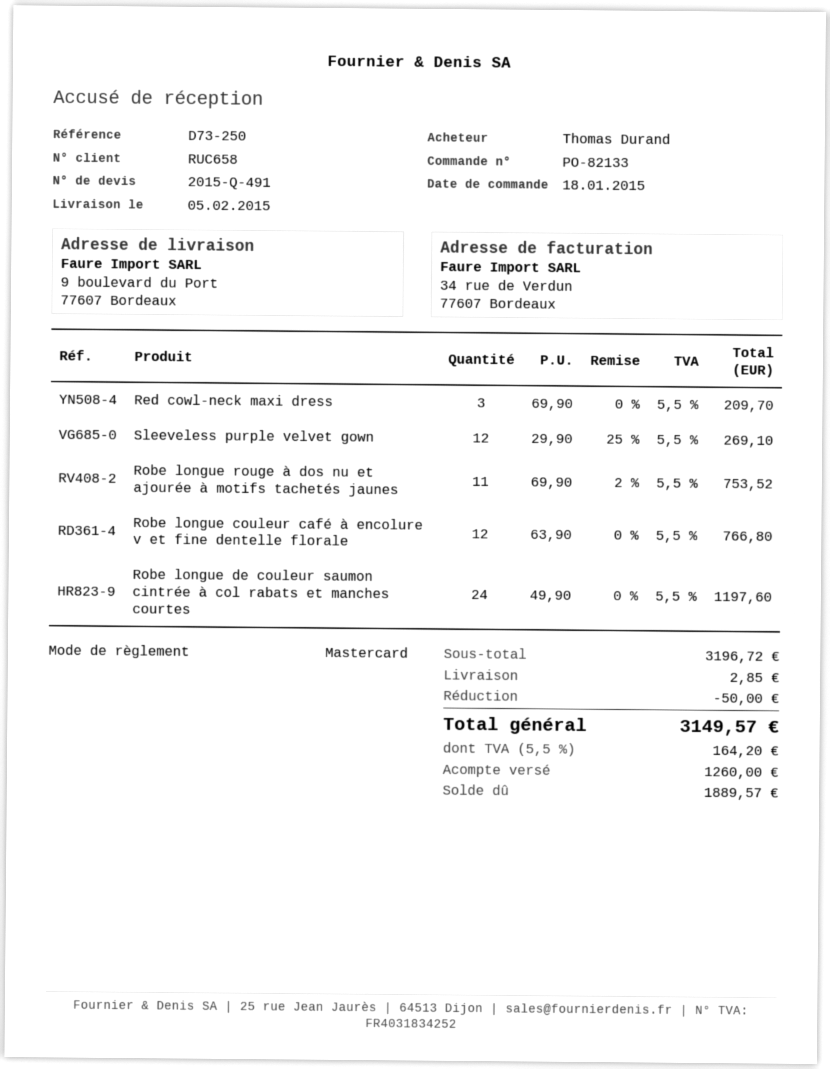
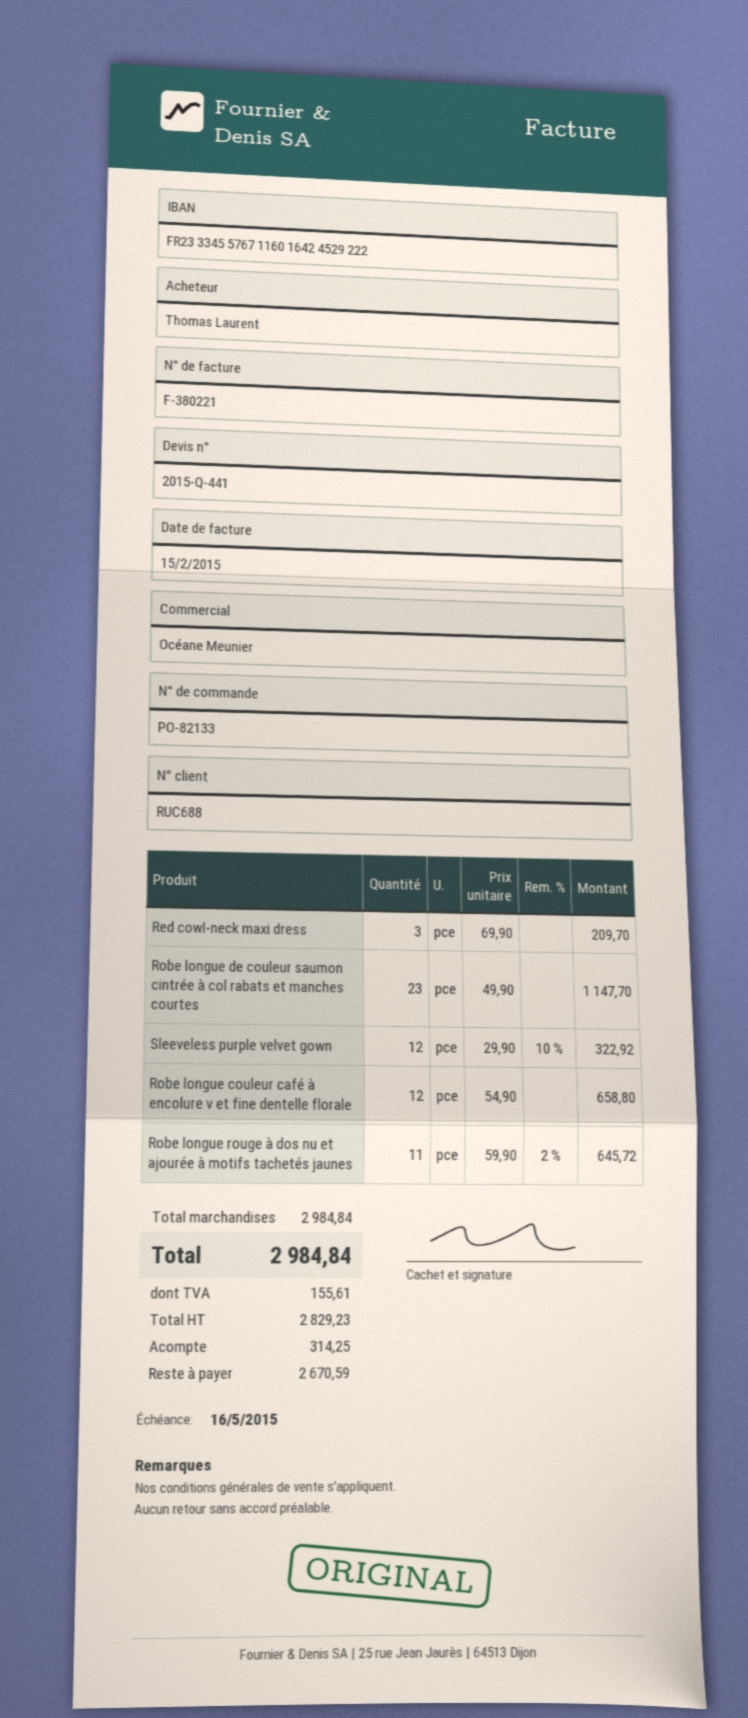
quote number: 2015-Q-491 -> 2015-Q-441
customer number: RUC658 -> RUC688
ordered by: Thomas Durand -> Thomas Laurent
Sleeveless purple velvet gown: 12 x 29.90 - 25% = 269.10 -> 12 x 29.90 - 10% = 322.92
Robe longue rouge à dos nu et ajourée à motifs tachetés jaunes: 11 x 69.90 - 2% = 753.52 -> 11 x 59.90 - 2% = 645.72
Robe longue couleur café à encolure v et fine dentelle florale: 12 x 63.90 = 766.80 -> 12 x 54.90 = 658.80
Robe longue de couleur saumon cintrée à col rabats et manches courtes: 24 x 49.90 = 1197.60 -> 23 x 49.90 = 1147.70
subtotal: 3196.72 -> 2984.84
discount: 50.00 -> none
shipping: 2.85 -> none
tax: 164.20 -> 155.61
total: 3149.57 -> 2984.84
deposit: 1260.00 -> 314.25
balance: 1889.57 -> 2670.59

